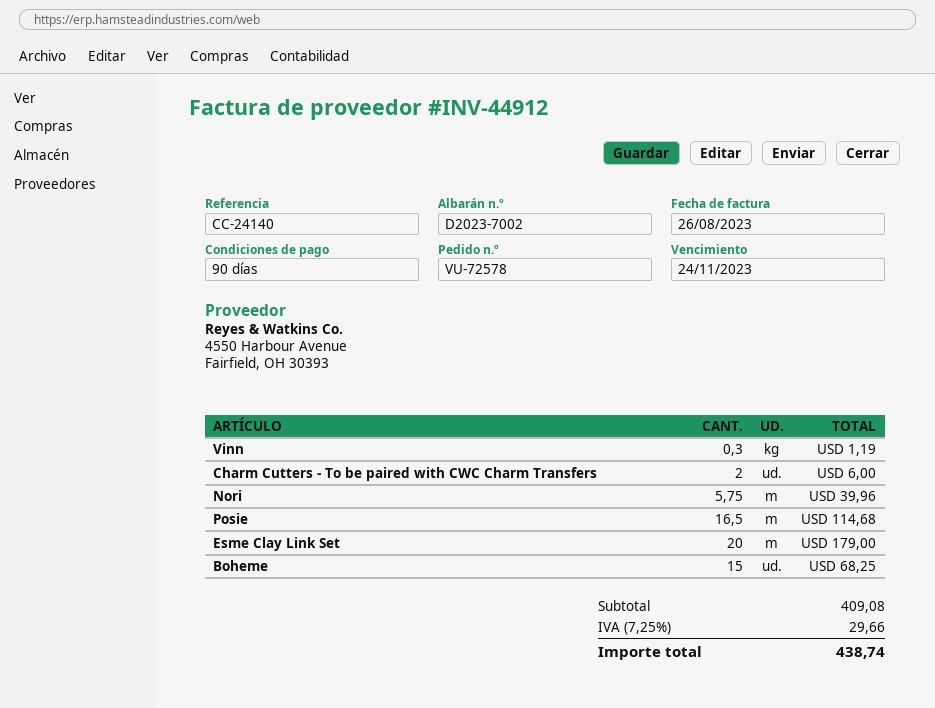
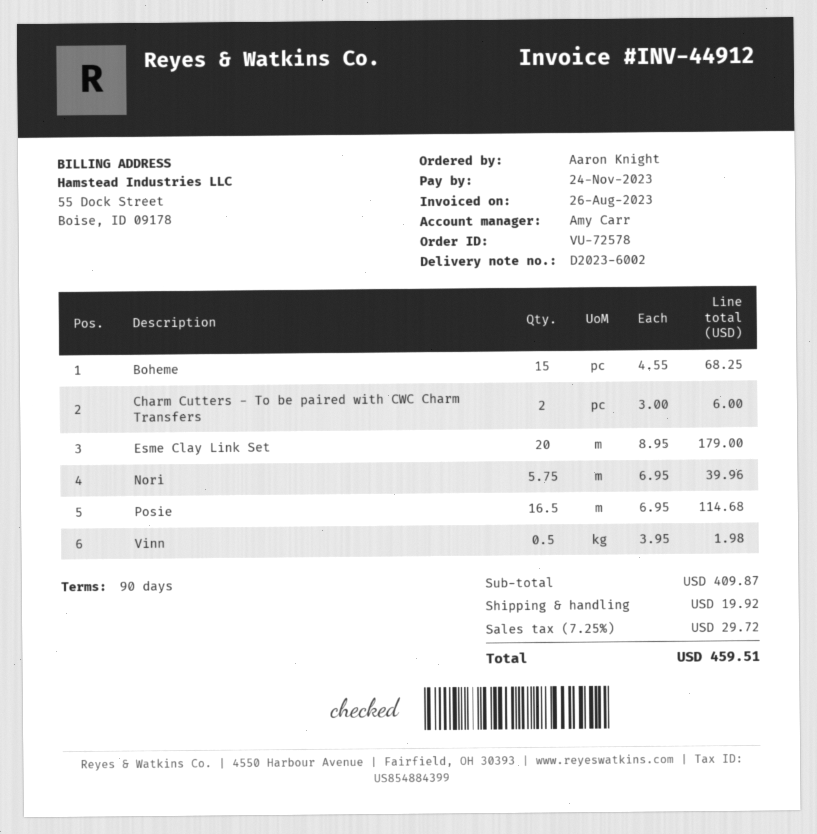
delivery note number: D2023-7002 -> D2023-6002
Vinn: 0.3 for 1.19 -> 0.5 for 1.98
subtotal: 409.08 -> 409.87
shipping: none -> 19.92
tax: 7.25% = 29.66 -> 7.25% = 29.72
total: 438.74 -> 459.51

